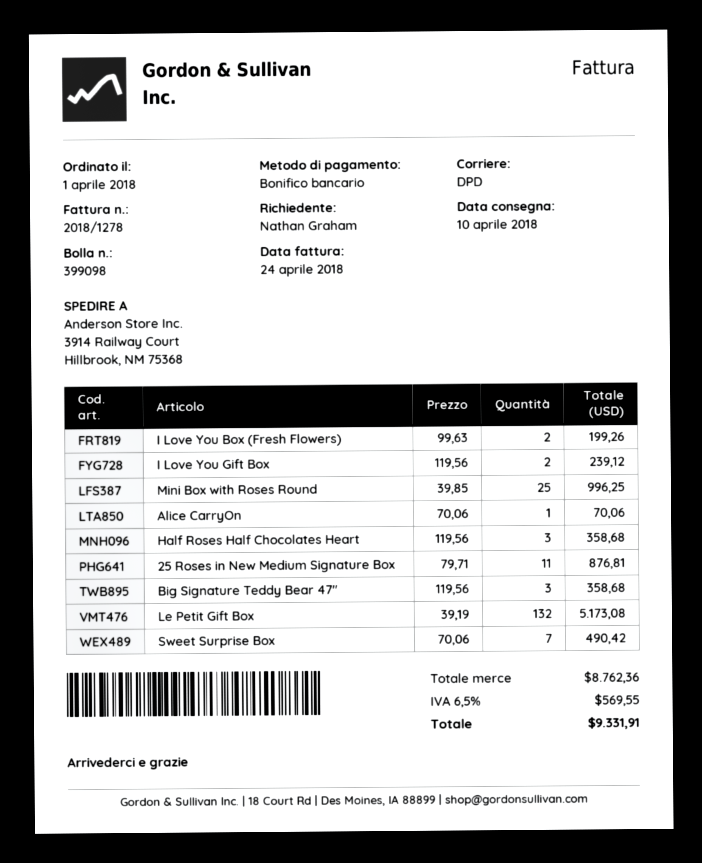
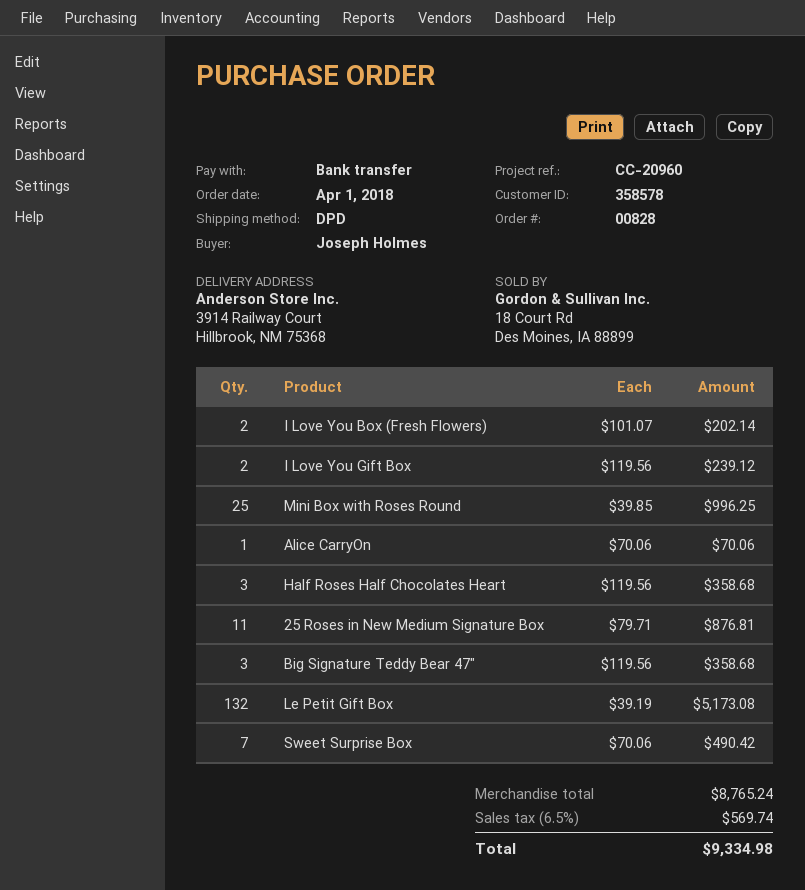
ordered by: Nathan Graham -> Joseph Holmes
I Love You Box (Fresh Flowers): 2 x 99.63 = 199.26 -> 2 x 101.07 = 202.14
subtotal: 8762.36 -> 8765.24
tax: 6.5% = 569.55 -> 6.5% = 569.74
total: 9331.91 -> 9334.98

